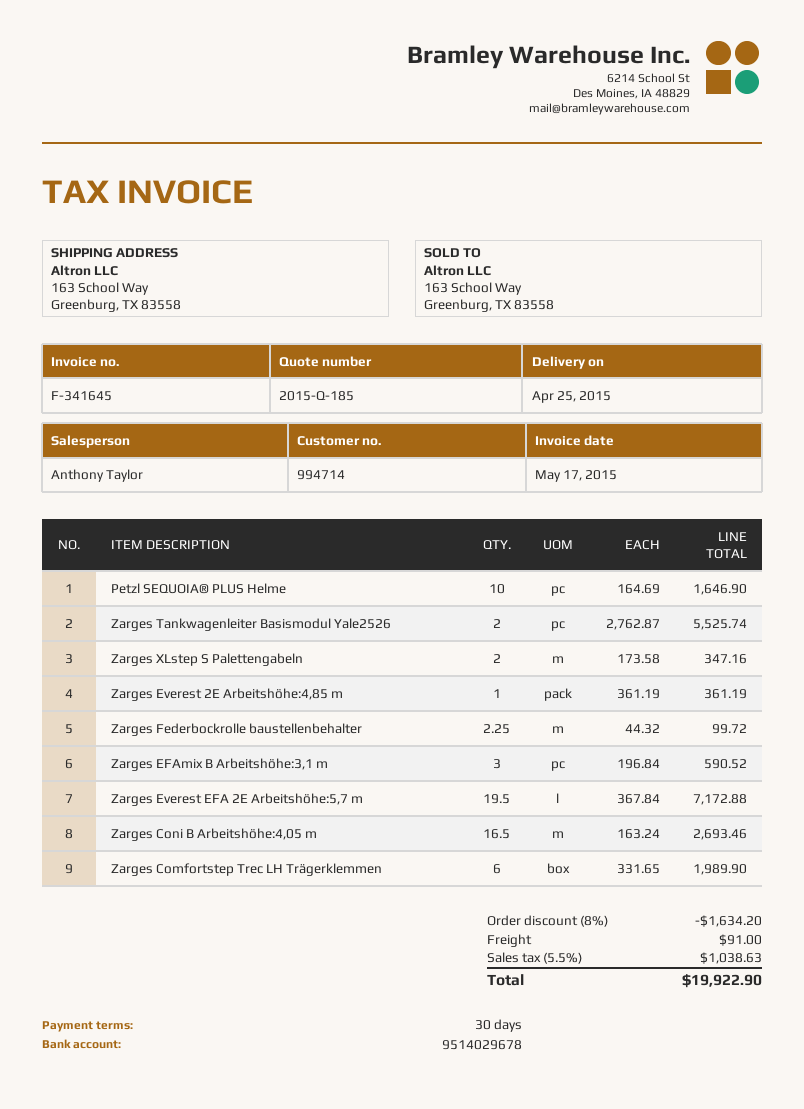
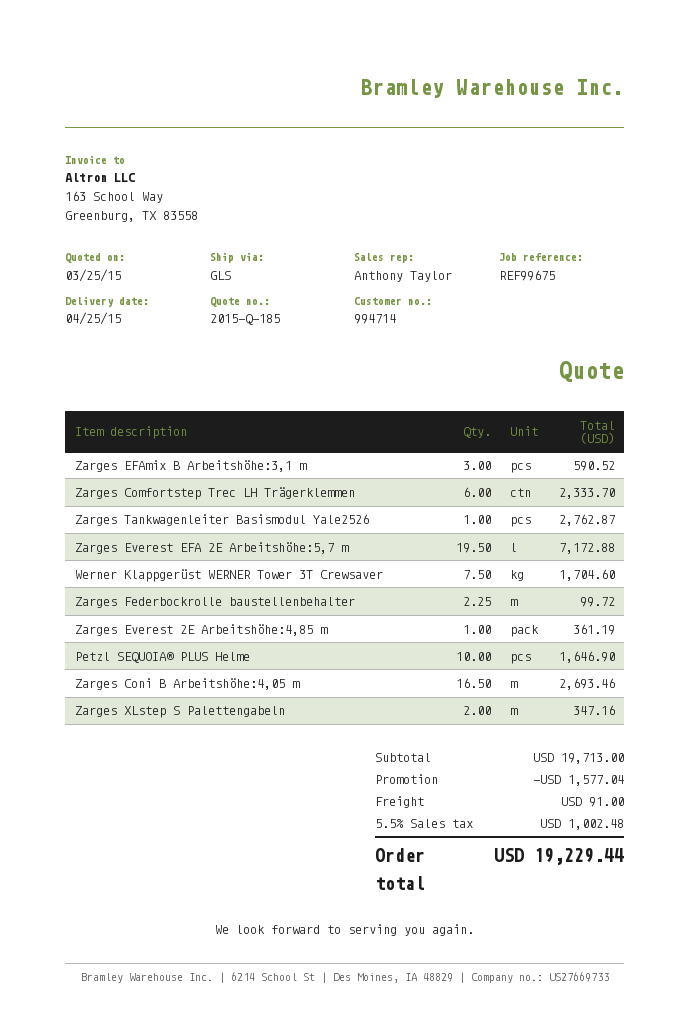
Zarges Tankwagenleiter Basismodul Yale2526: 2 for 5525.74 -> 1 for 2762.87
Zarges Comfortstep Trec LH Trägerklemmen: 6 for 1989.90 -> 6 for 2333.70
Werner Klappgerüst WERNER Tower 3T Crewsaver: none -> 7.5 for 1704.60
discount: 1634.20 -> 1577.04
tax: 5.5% = 1038.63 -> 5.5% = 1002.48
total: 19922.90 -> 19229.44

